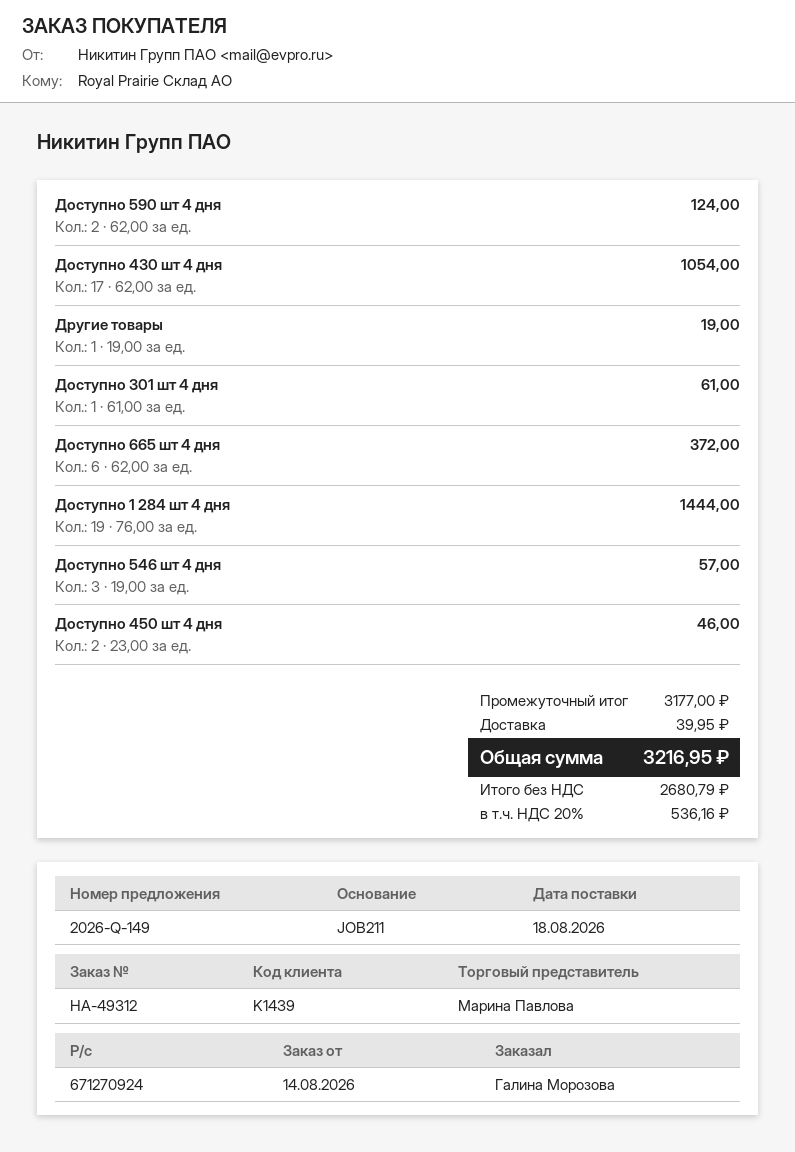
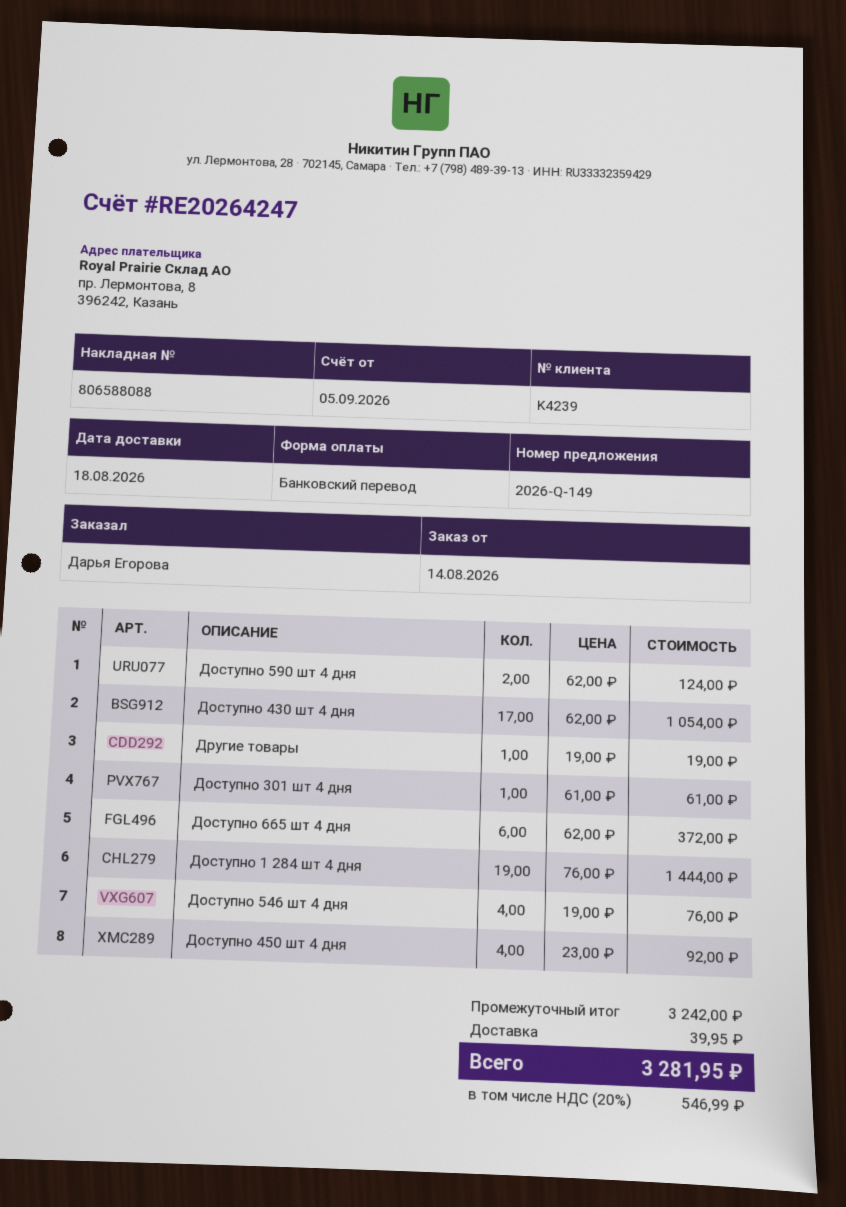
customer number: K1439 -> K4239
ordered by: Галина Морозова -> Дарья Егорова
Доступно 546 шт 4 дня: 3 x 19.00 = 57.00 -> 4 x 19.00 = 76.00
Доступно 450 шт 4 дня: 2 x 23.00 = 46.00 -> 4 x 23.00 = 92.00
subtotal: 3177.00 -> 3242.00
tax: 20% = 536.16 -> 20% = 546.99
total: 3216.95 -> 3281.95

